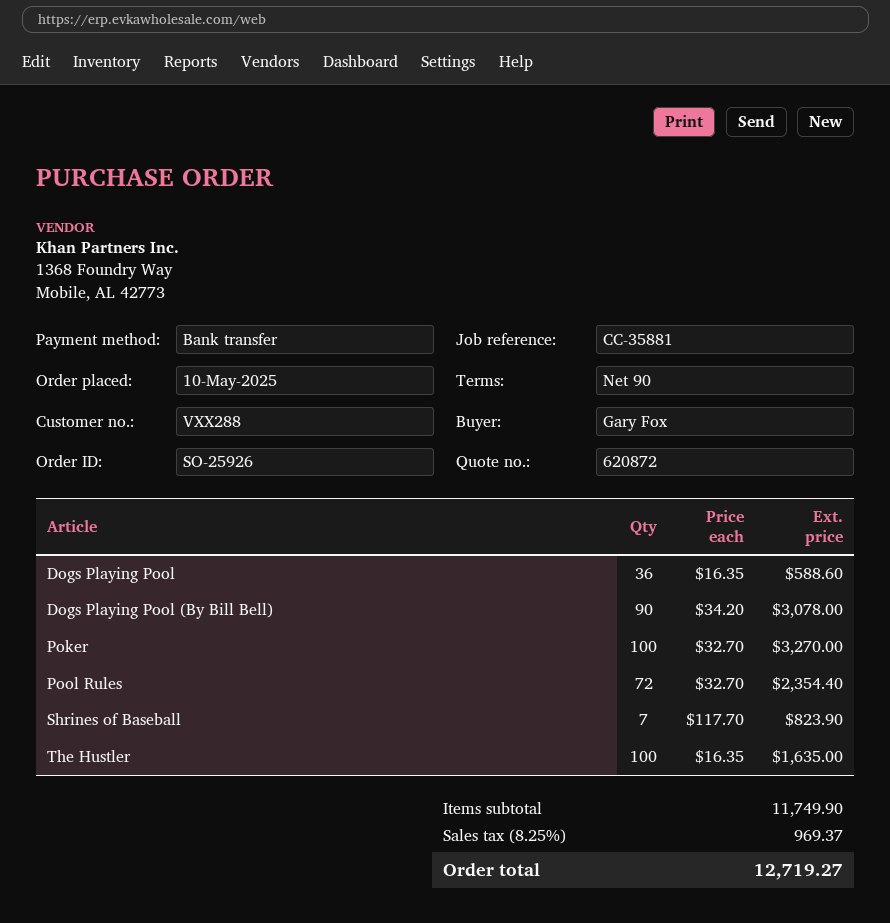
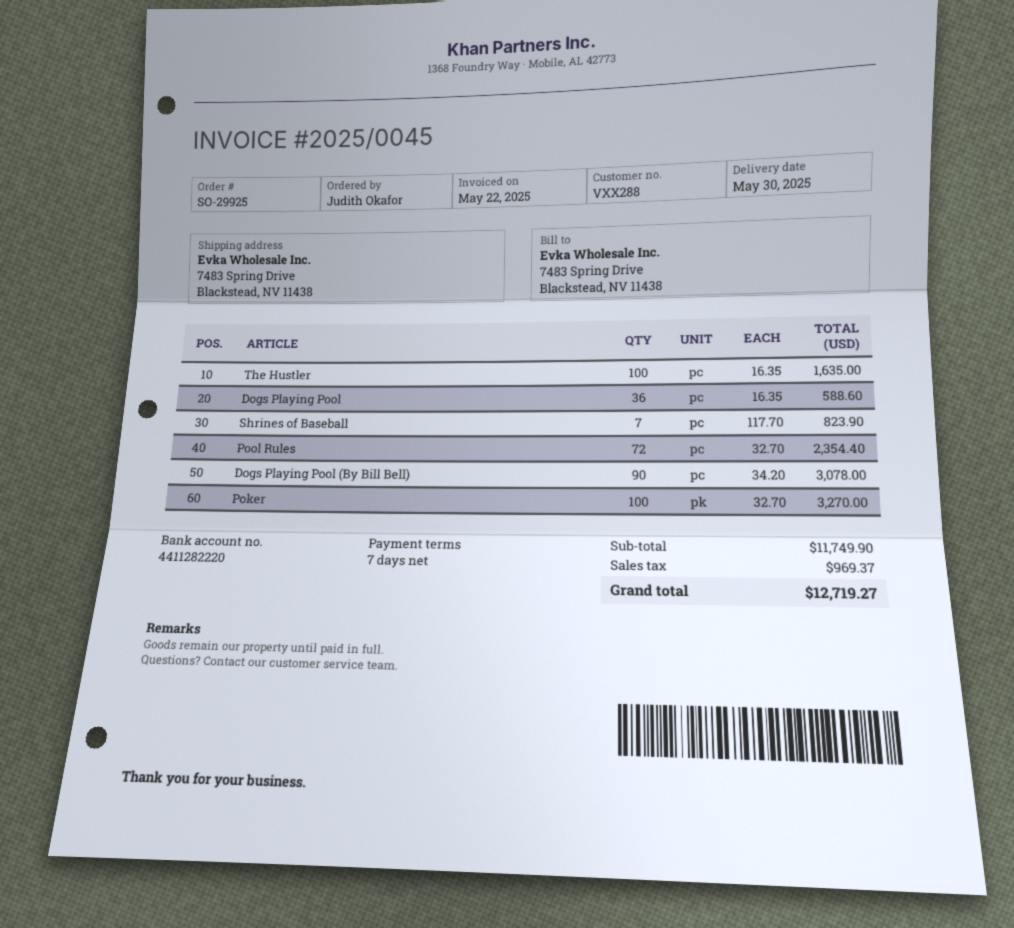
order number: SO-25926 -> SO-29925
payment terms: 90 days -> 7 days
ordered by: Gary Fox -> Judith Okafor

